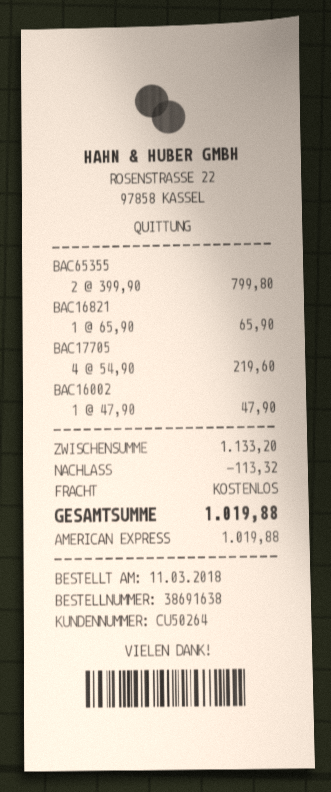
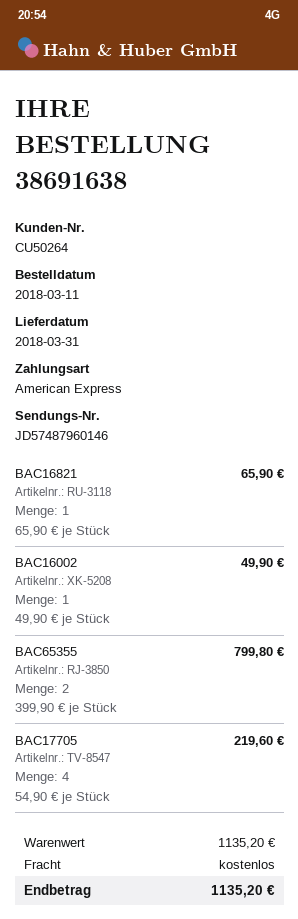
BAC16002: 1 x 47.90 = 47.90 -> 1 x 49.90 = 49.90
subtotal: 1133.20 -> 1135.20
discount: 113.32 -> none
total: 1019.88 -> 1135.20

